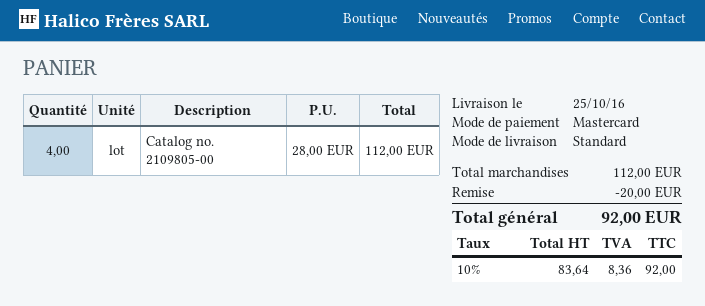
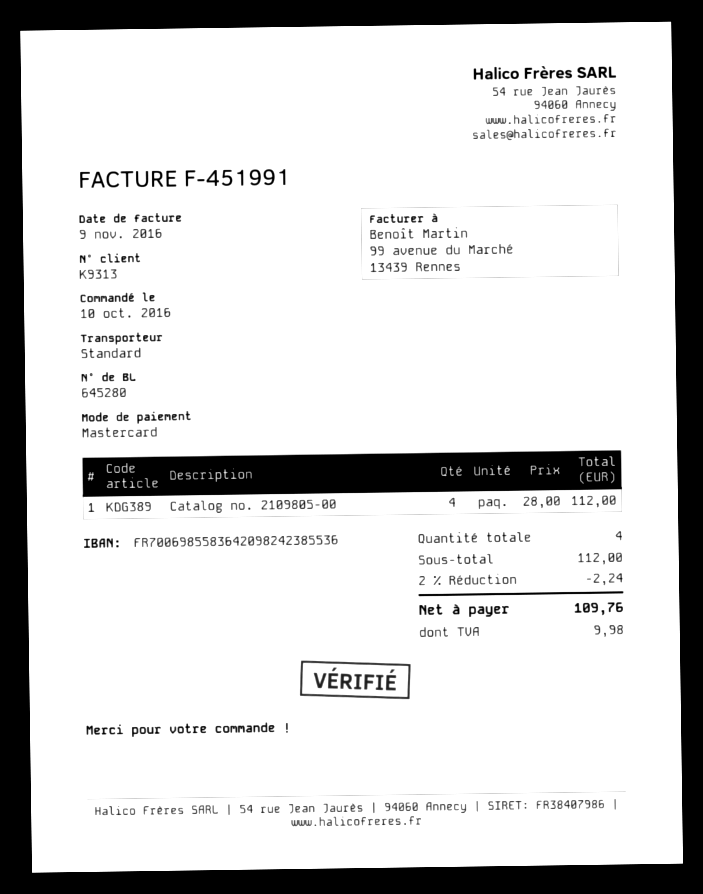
discount: 20.00 -> 2.24
tax: 8.36 -> 9.98
total: 92.00 -> 109.76

